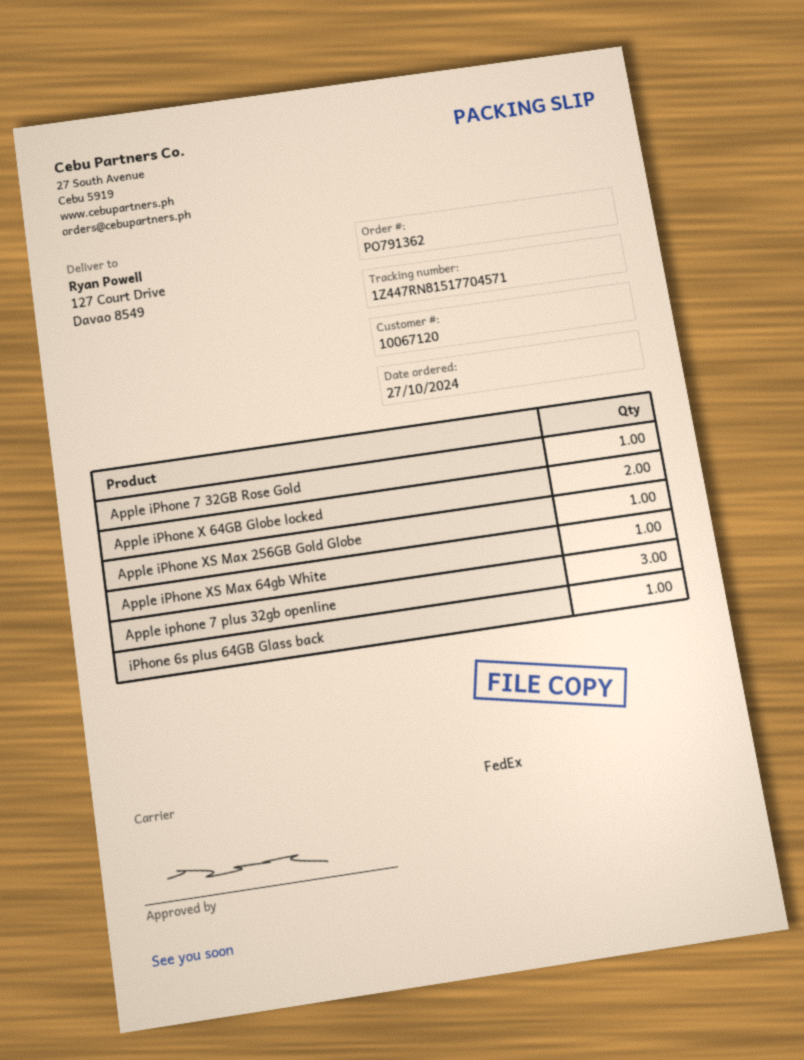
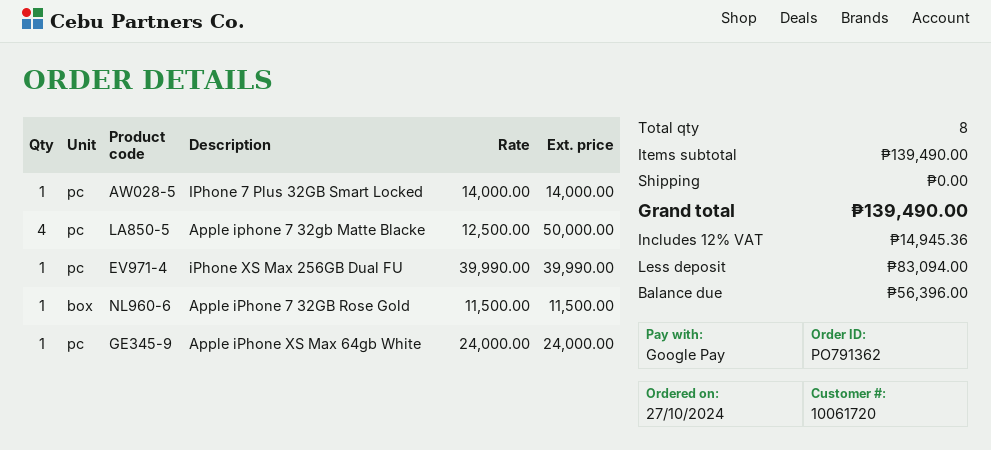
customer number: 10067120 -> 10061720
Apple iPhone X 64GB Globe locked: 2 -> none
Apple iPhone XS Max 256GB Gold Globe: 1 -> none
Apple iphone 7 plus 32gb openline: 3 -> none
iPhone 6s plus 64GB Glass back: 1 -> none
IPhone 7 Plus 32GB Smart Locked: none -> 1
Apple iphone 7 32gb Matte Blacke: none -> 4
iPhone XS Max 256GB Dual FU: none -> 1

